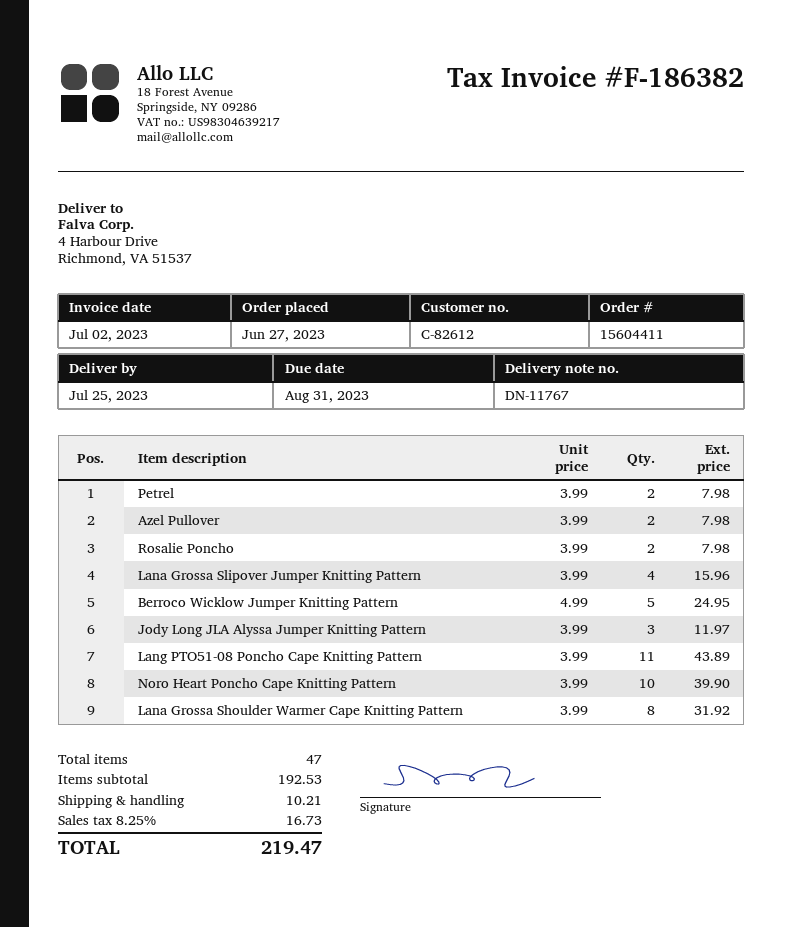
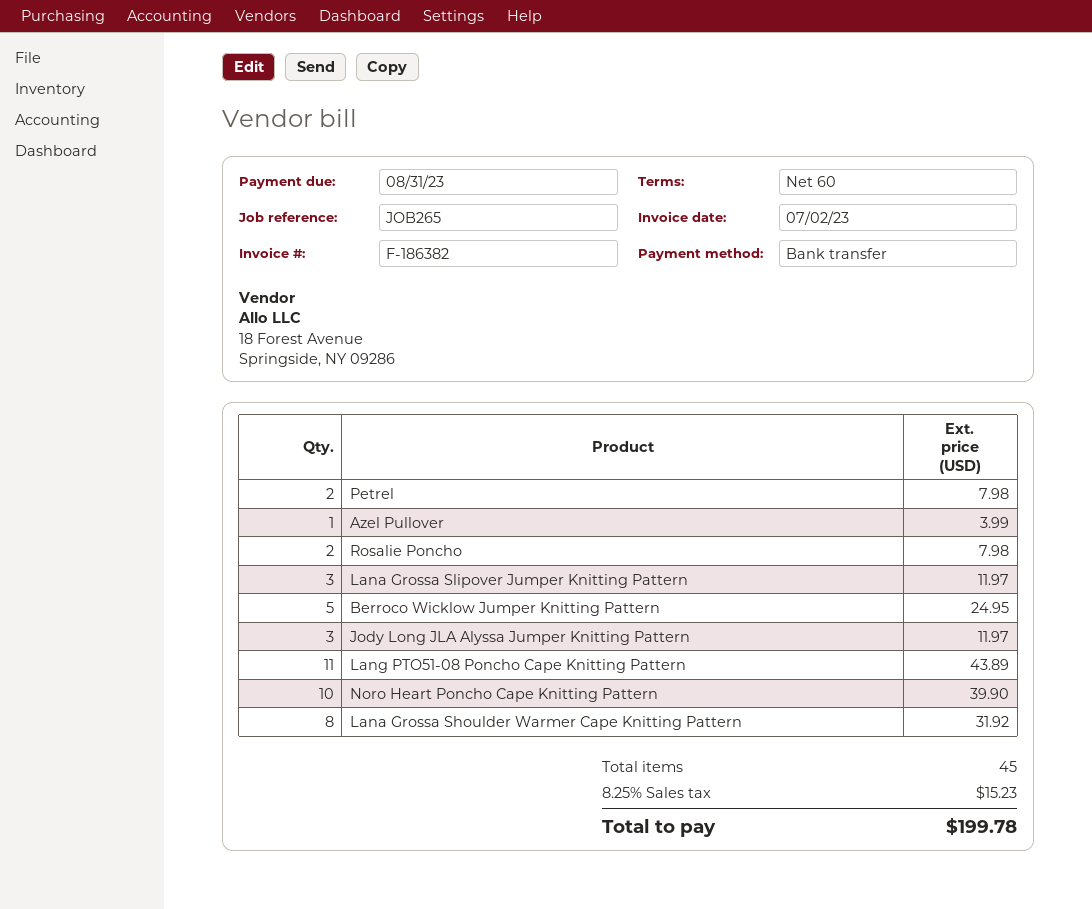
Azel Pullover: 2 for 7.98 -> 1 for 3.99
Lana Grossa Slipover Jumper Knitting Pattern: 4 for 15.96 -> 3 for 11.97
total quantity: 47 -> 45
shipping: 10.21 -> none
tax: 8.25% = 16.73 -> 8.25% = 15.23
total: 219.47 -> 199.78

